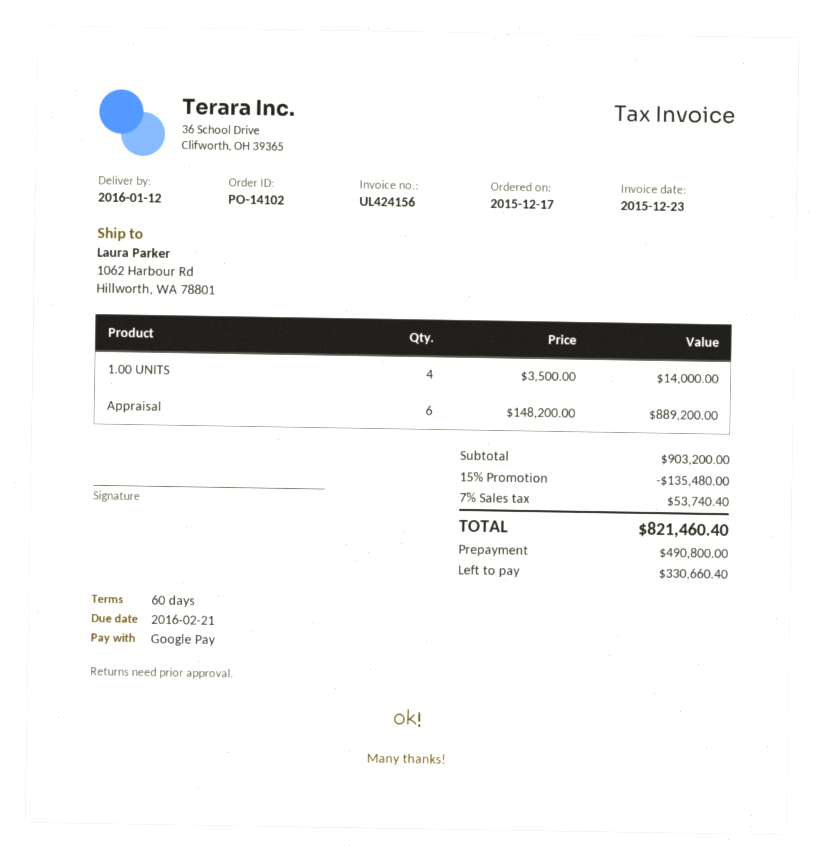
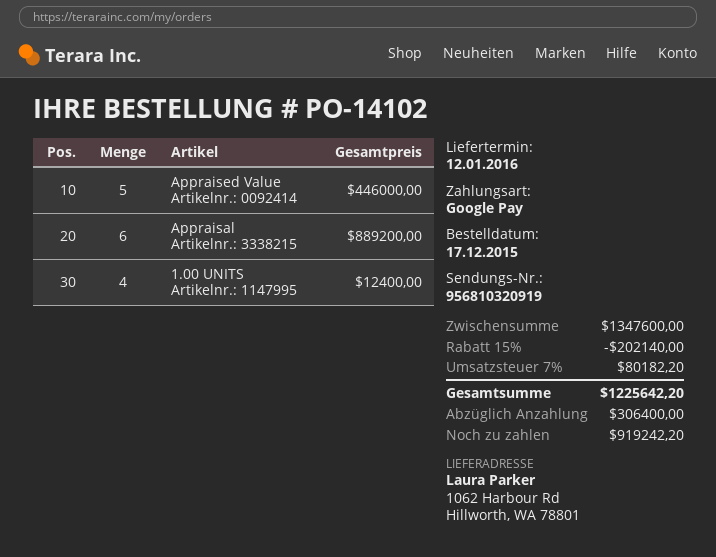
1.00 UNITS: 4 for 14000.00 -> 4 for 12400.00
Appraised Value: none -> 5 for 446000.00
subtotal: 903200.00 -> 1347600.00
discount: 15% = 135480.00 -> 15% = 202140.00
tax: 7% = 53740.40 -> 7% = 80182.20
total: 821460.40 -> 1225642.20
deposit: 490800.00 -> 306400.00
balance: 330660.40 -> 919242.20

